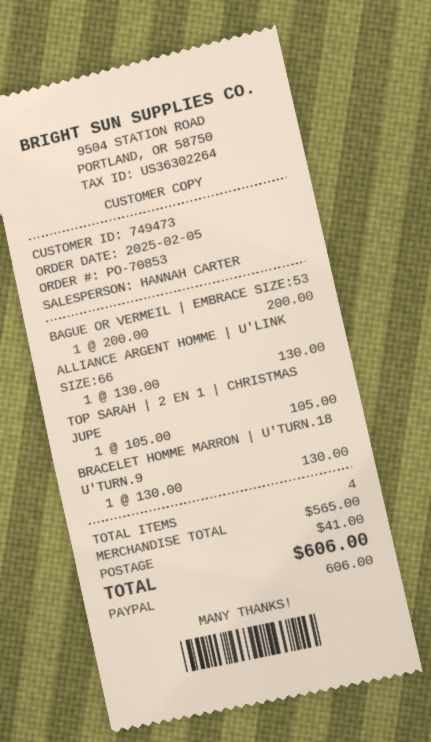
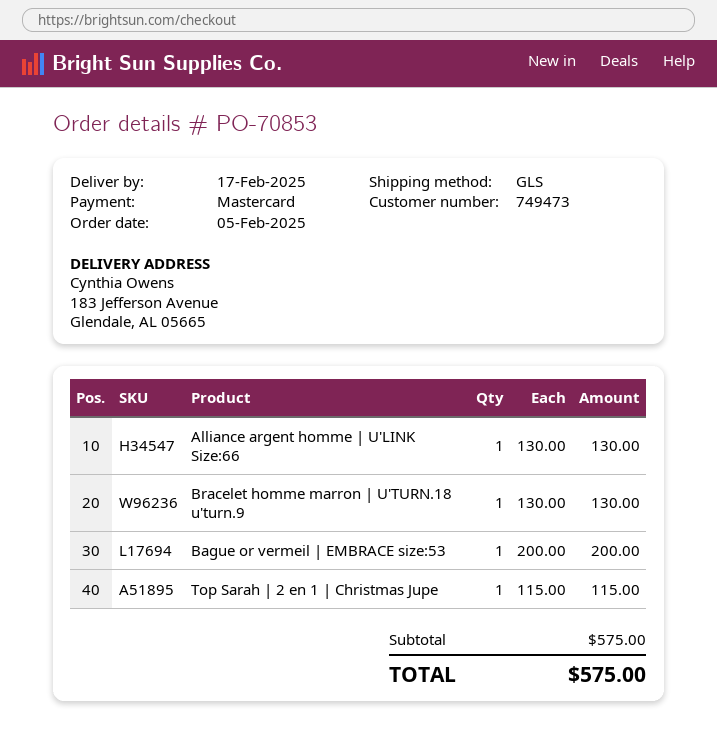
payment method: PayPal -> Mastercard
TOP SARAH | 2 EN 1 | CHRISTMAS JUPE: 1 x 105.00 = 105.00 -> 1 x 115.00 = 115.00
subtotal: 565.00 -> 575.00
shipping: 41.00 -> none
total: 606.00 -> 575.00

